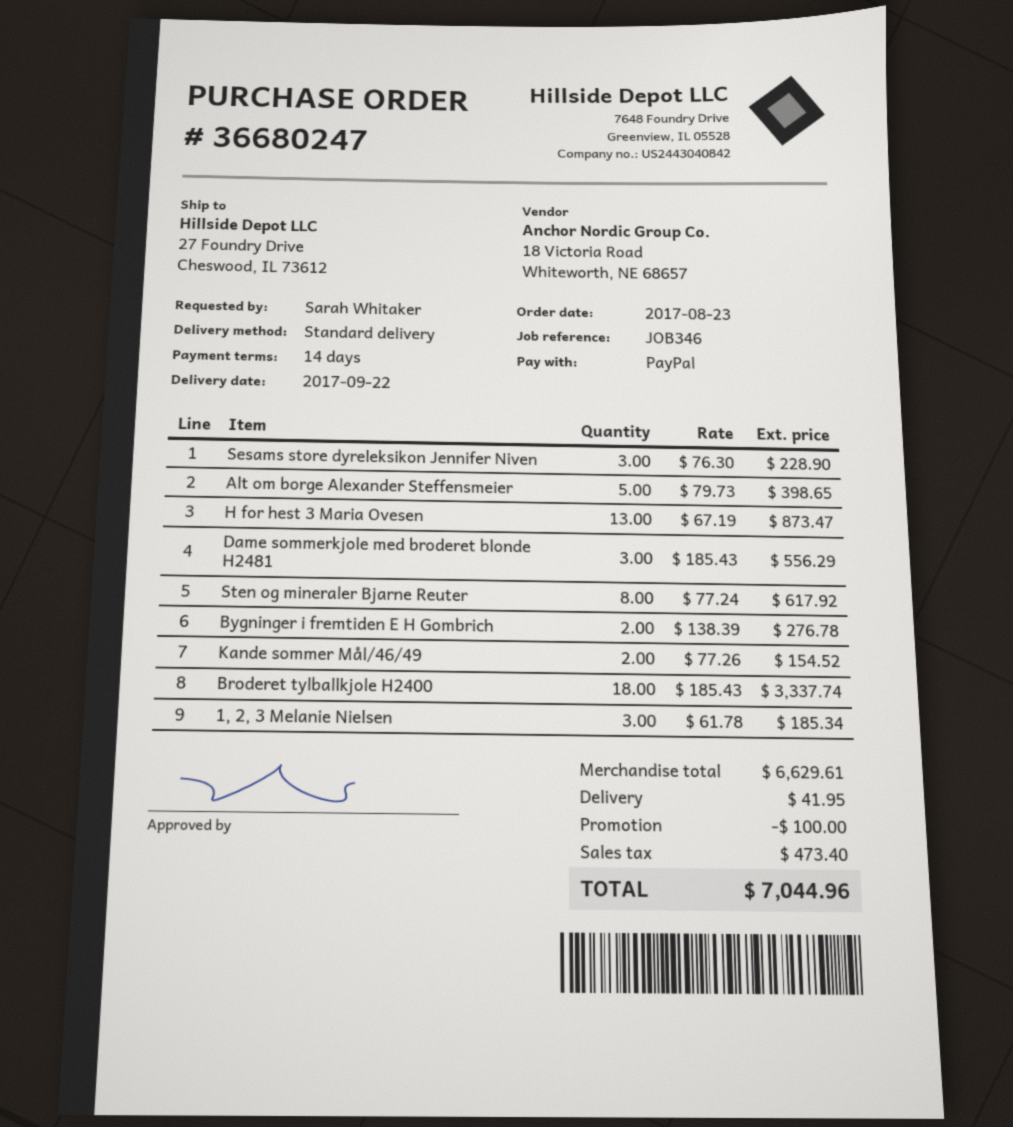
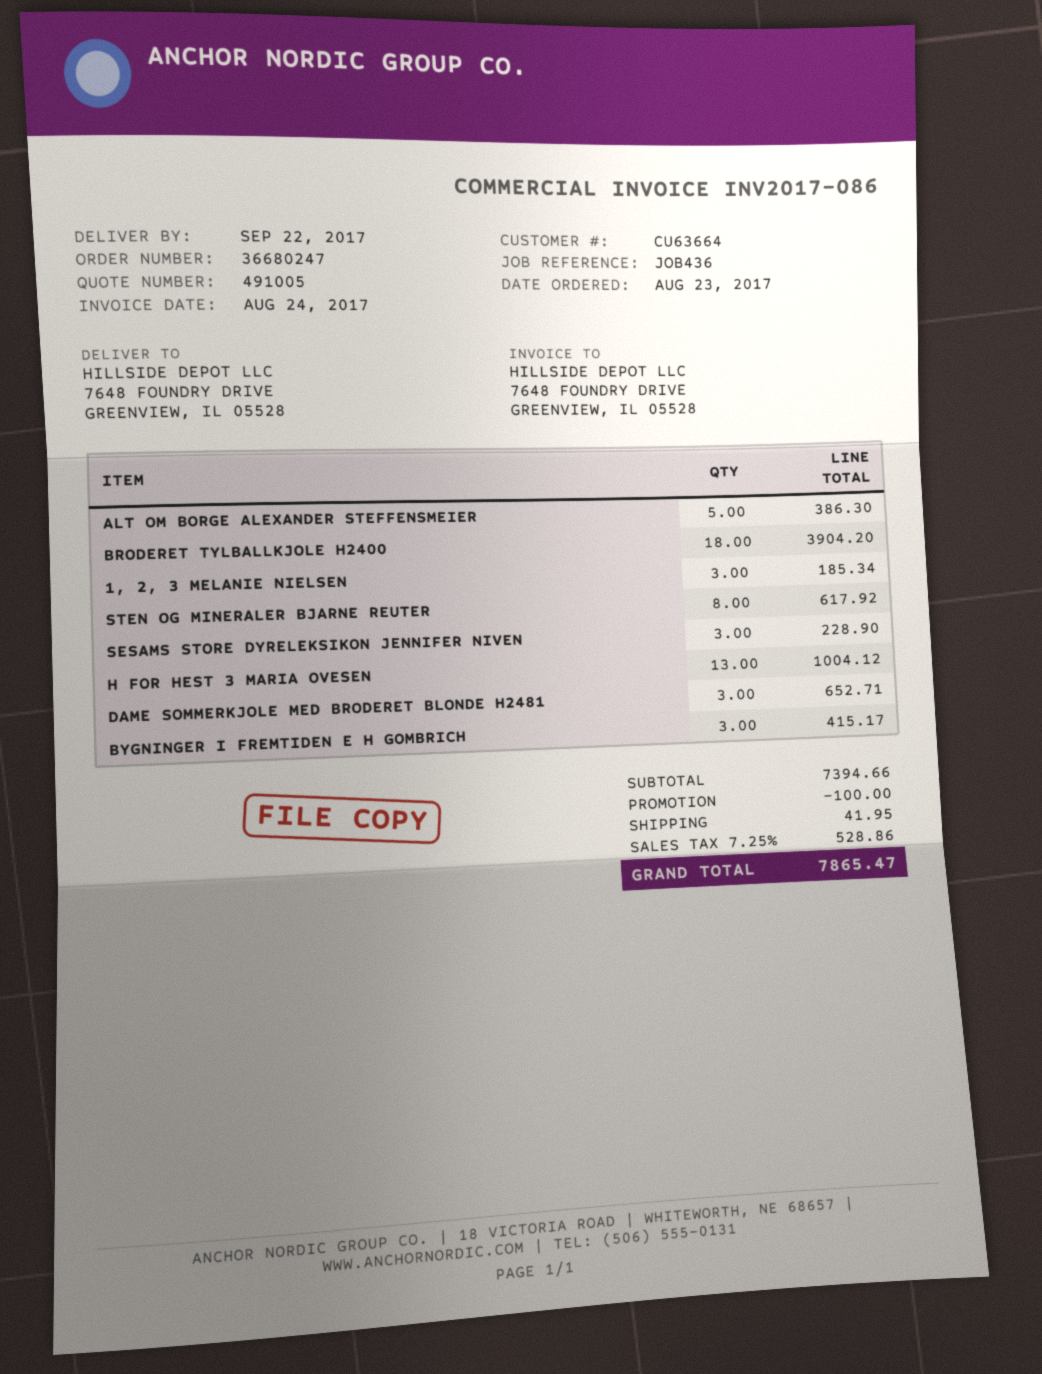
reference: JOB346 -> JOB436
ship to: 27 Foundry Drive, Cheswood, IL 73612 -> 7648 FOUNDRY DRIVE, GREENVIEW, IL 05528
Alt om borge Alexander Steffensmeier: 5 for 398.65 -> 5 for 386.30
H for hest 3 Maria Ovesen: 13 for 873.47 -> 13 for 1004.12
Dame sommerkjole med broderet blonde H2481: 3 for 556.29 -> 3 for 652.71
Bygninger i fremtiden E H Gombrich: 2 for 276.78 -> 3 for 415.17
Kande sommer Mål/46/49: 2 for 154.52 -> none
Broderet tylballkjole H2400: 18 for 3337.74 -> 18 for 3904.20
subtotal: 6629.61 -> 7394.66
tax: 473.40 -> 528.86
total: 7044.96 -> 7865.47

